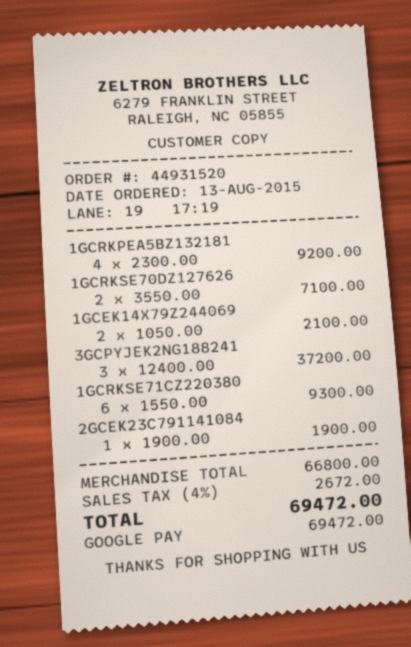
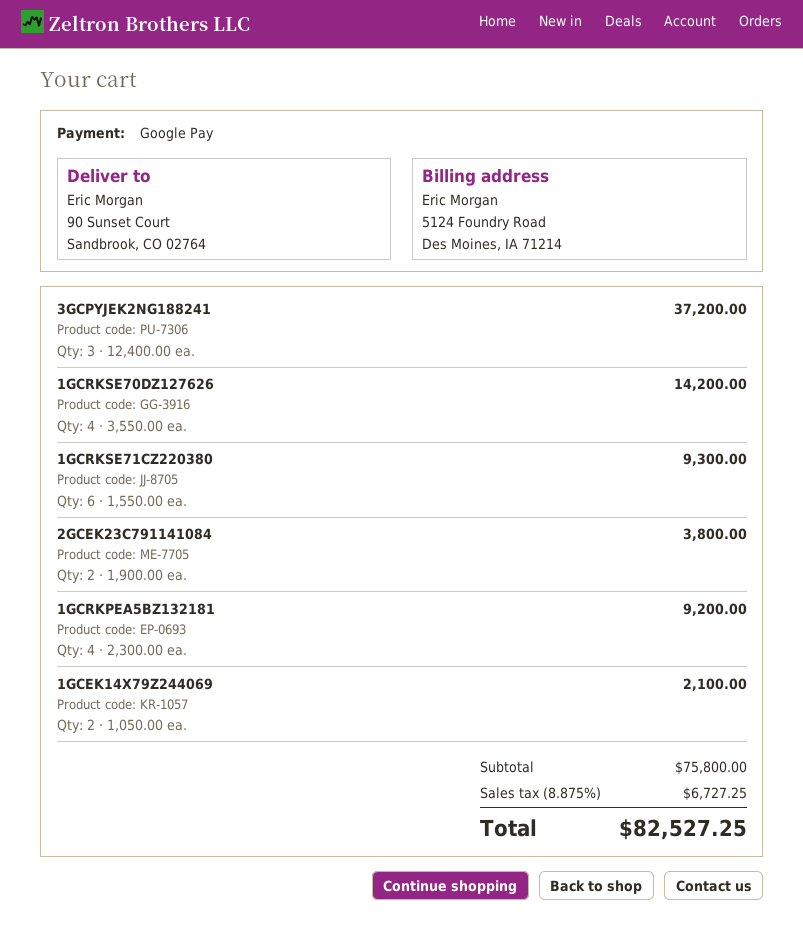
1GCRKSE70DZ127626: 2 x 3550.00 = 7100.00 -> 4 x 3550.00 = 14200.00
2GCEK23C791141084: 1 x 1900.00 = 1900.00 -> 2 x 1900.00 = 3800.00
subtotal: 66800.00 -> 75800.00
tax: 4% = 2672.00 -> 8.875% = 6727.25
total: 69472.00 -> 82527.25

